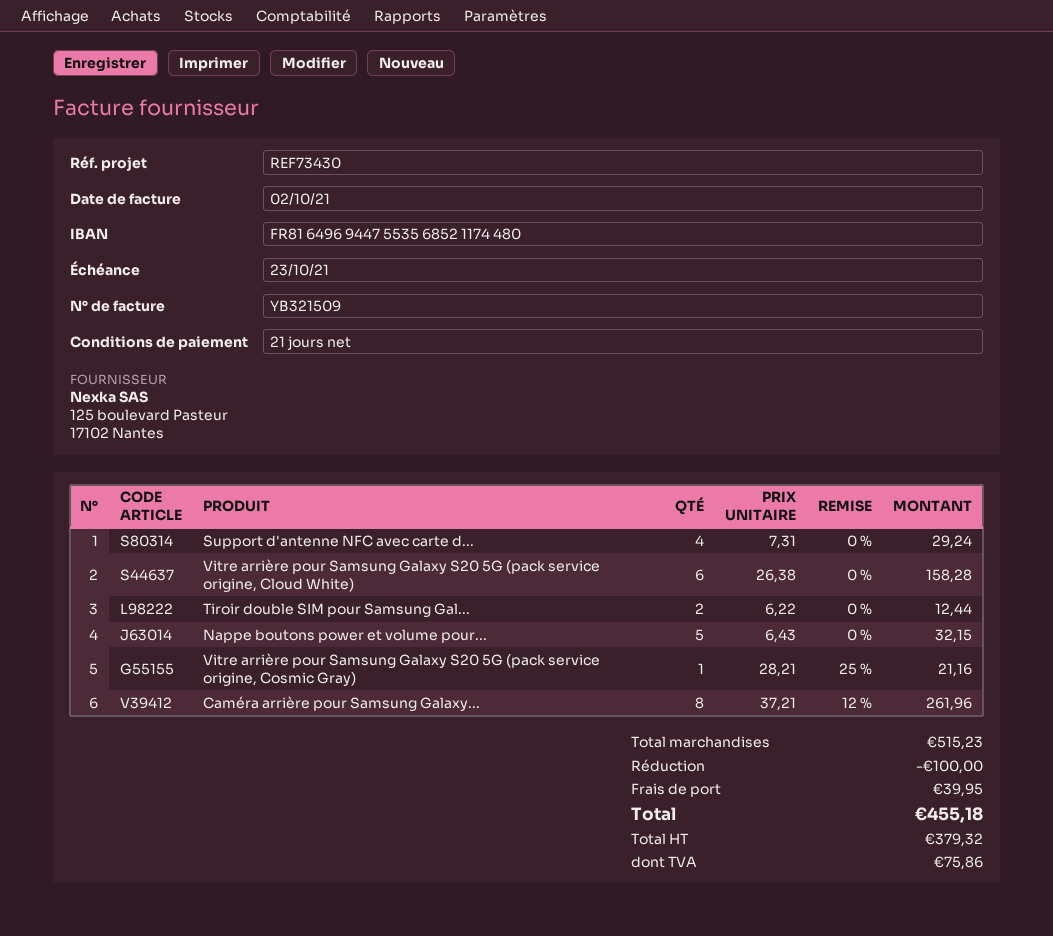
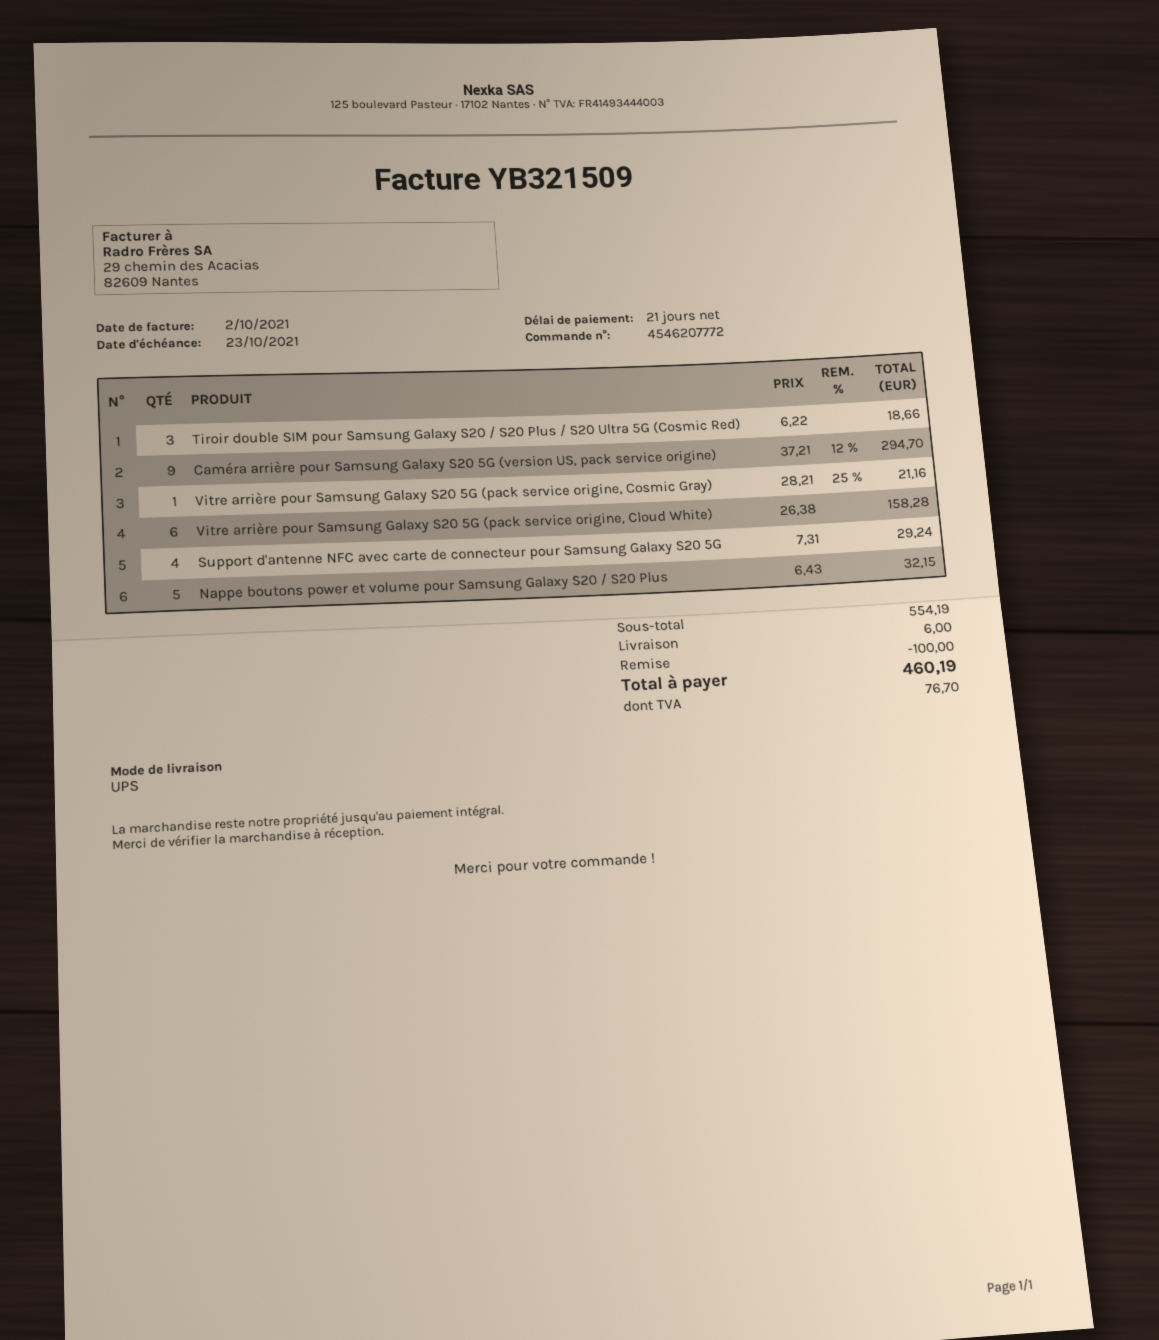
Tiroir double SIM pour Samsung Gal...: 2 x 6.22 = 12.44 -> 3 x 6.22 = 18.66
Caméra arrière pour Samsung Galaxy...: 8 x 37.21 - 12% = 261.96 -> 9 x 37.21 - 12% = 294.70
subtotal: 515.23 -> 554.19
shipping: 39.95 -> 6.00
tax: 75.86 -> 76.70
total: 455.18 -> 460.19

